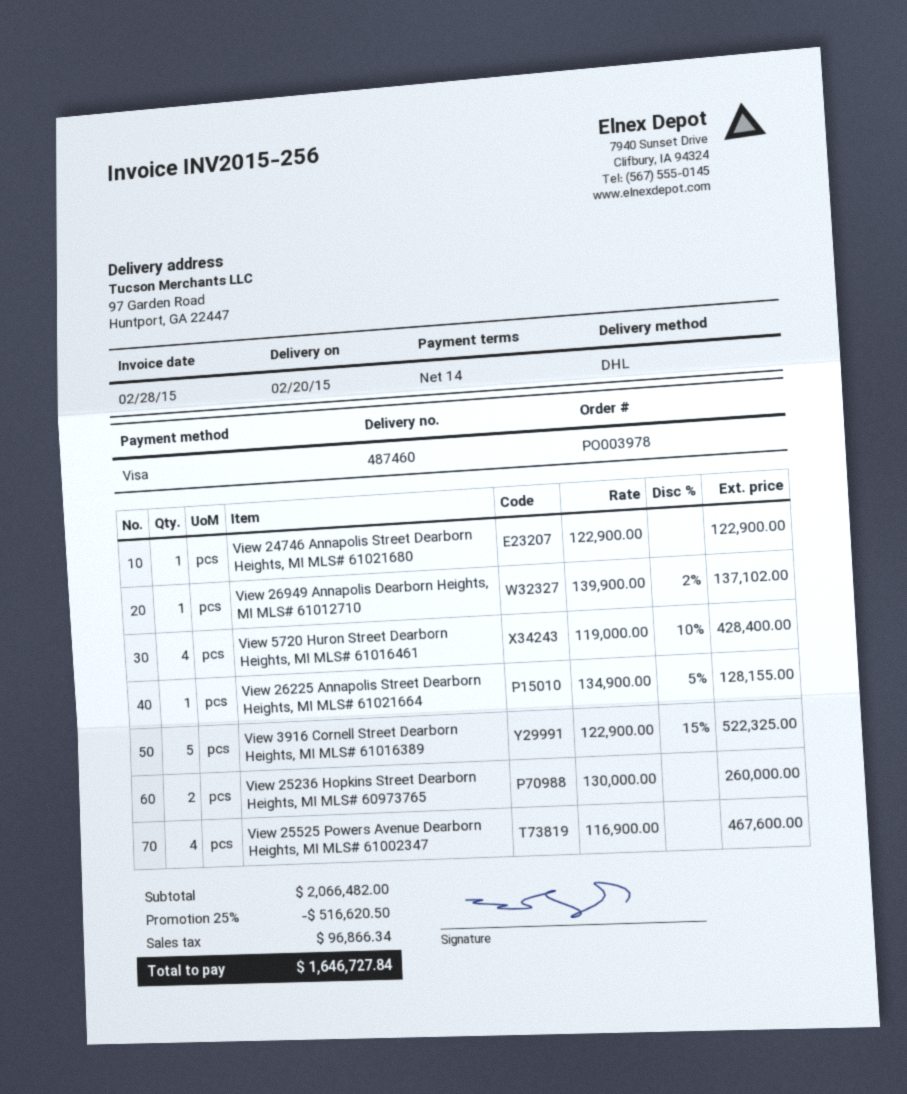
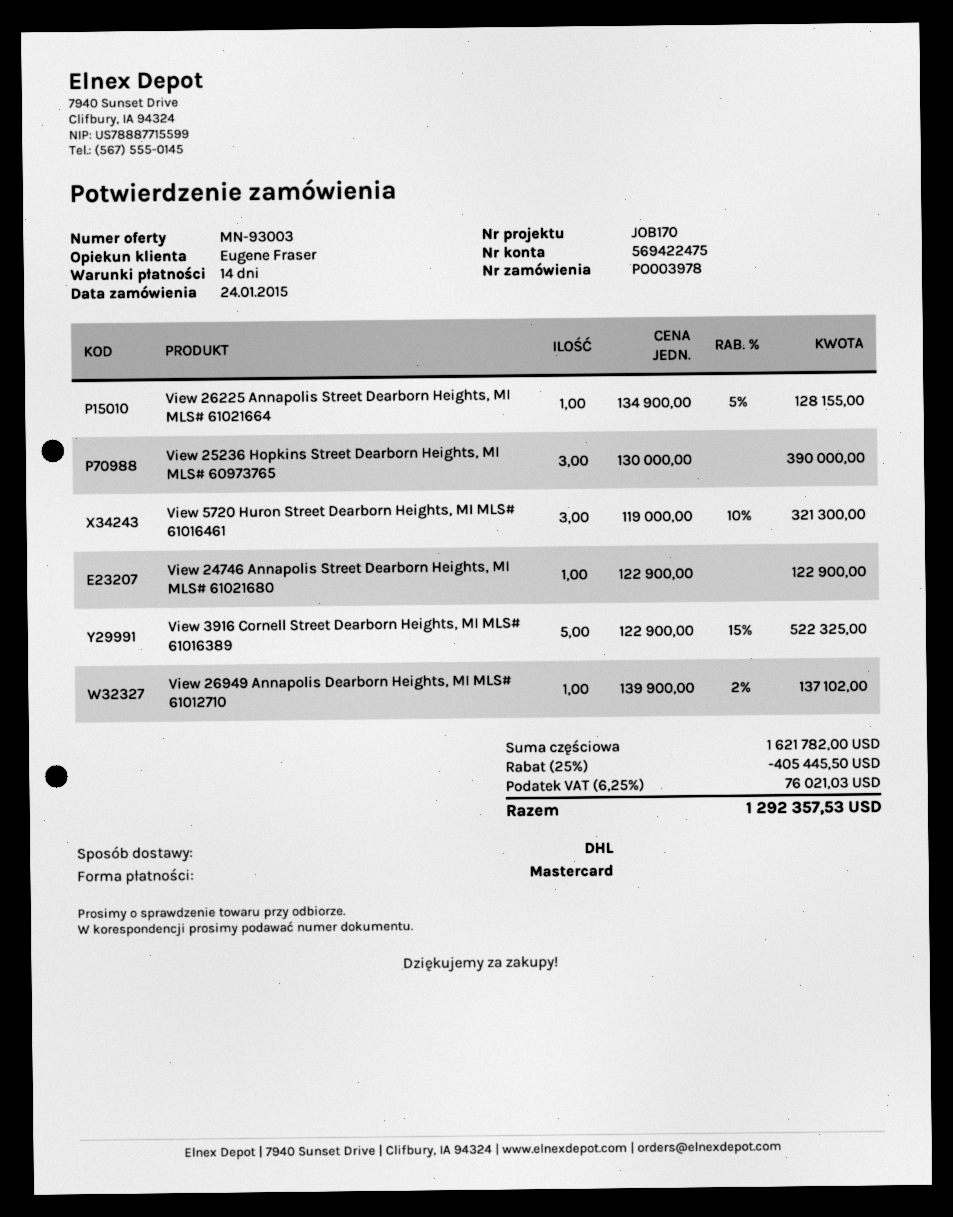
payment method: Visa -> Mastercard
View 5720 Huron Street Dearborn Heights, MI MLS# 61016461: 4 x 119000.00 - 10% = 428400.00 -> 3 x 119000.00 - 10% = 321300.00
View 25236 Hopkins Street Dearborn Heights, MI MLS# 60973765: 2 x 130000.00 = 260000.00 -> 3 x 130000.00 = 390000.00
View 25525 Powers Avenue Dearborn Heights, MI MLS# 61002347: 4 x 116900.00 = 467600.00 -> none
subtotal: 2066482.00 -> 1621782.00
discount: 25% = 516620.50 -> 25% = 405445.50
tax: 96866.34 -> 76021.03
total: 1646727.84 -> 1292357.53

